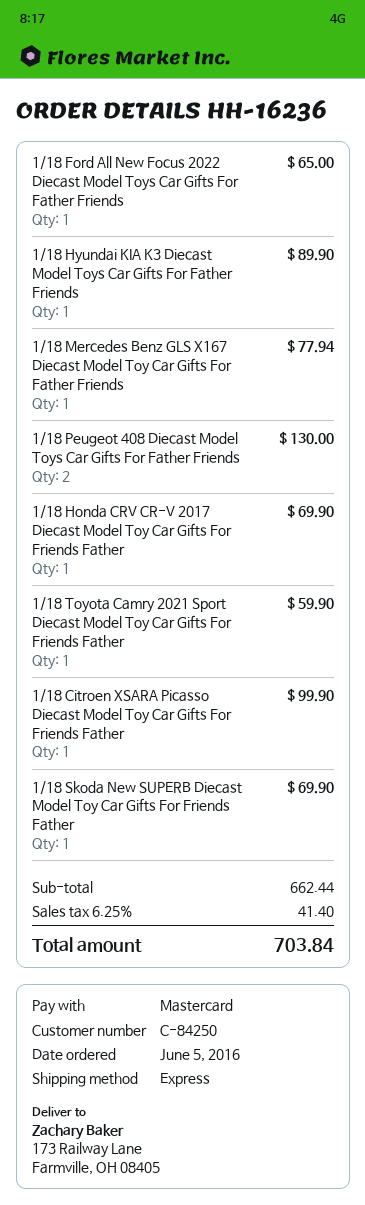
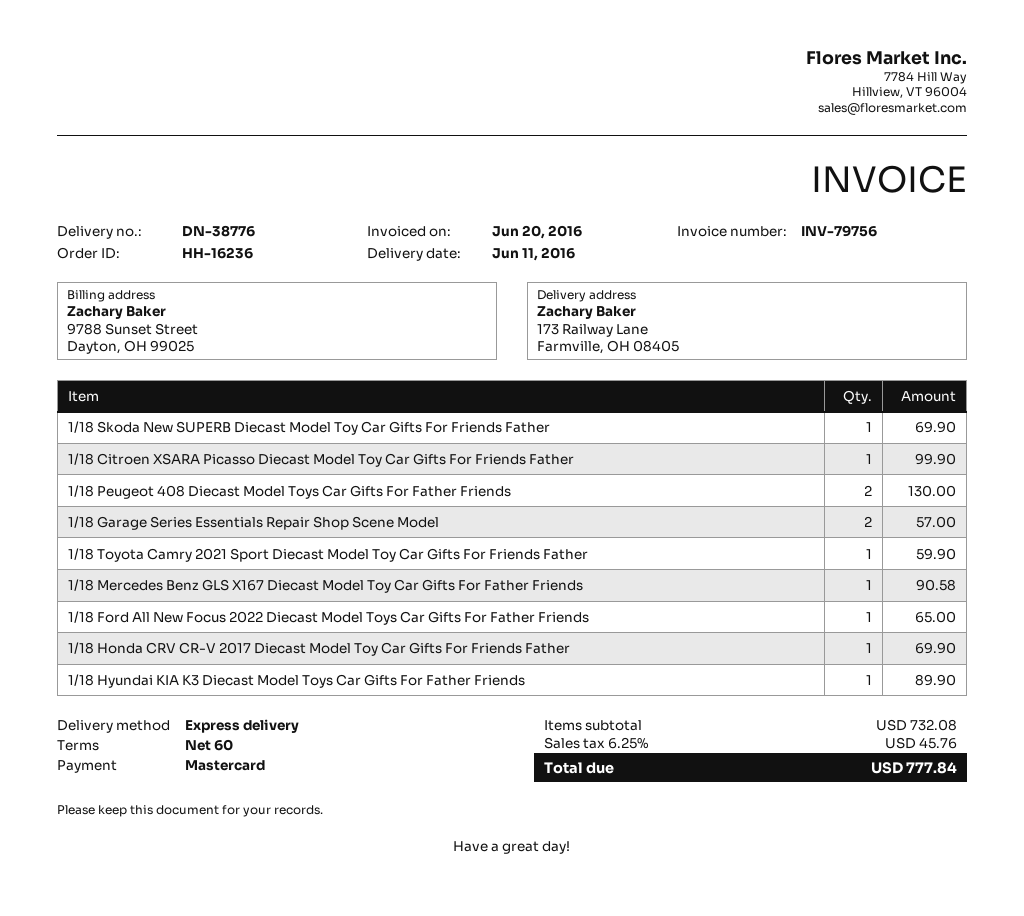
1/18 Mercedes Benz GLS X167 Diecast Model Toy Car Gifts For Father Friends: 1 for 77.94 -> 1 for 90.58
1/18 Garage Series Essentials Repair Shop Scene Model: none -> 2 for 57.00
subtotal: 662.44 -> 732.08
tax: 6.25% = 41.40 -> 6.25% = 45.76
total: 703.84 -> 777.84

